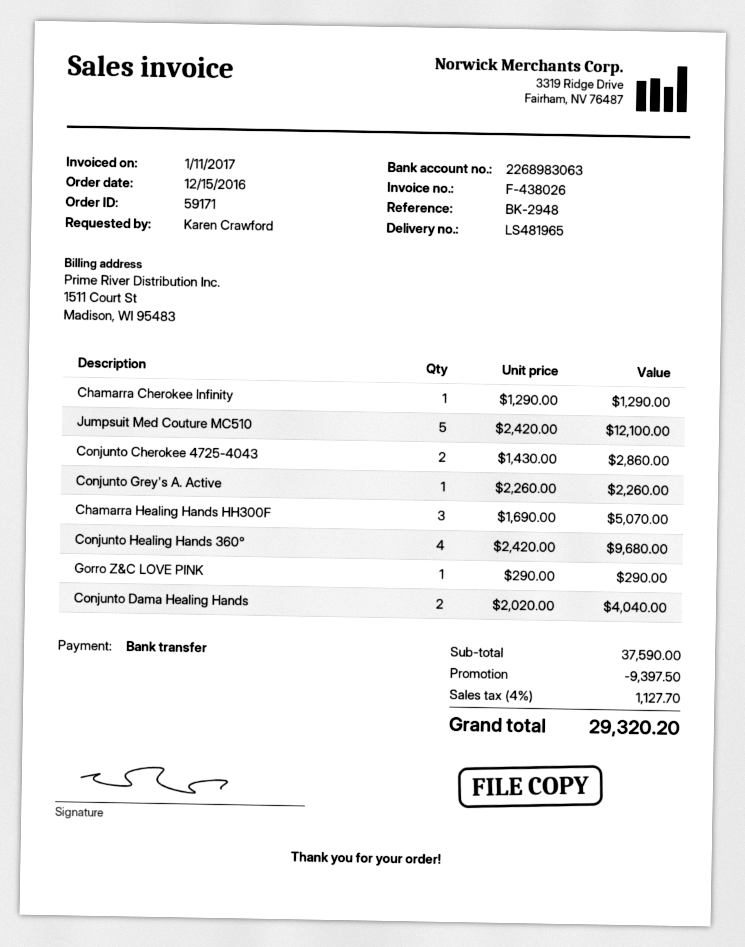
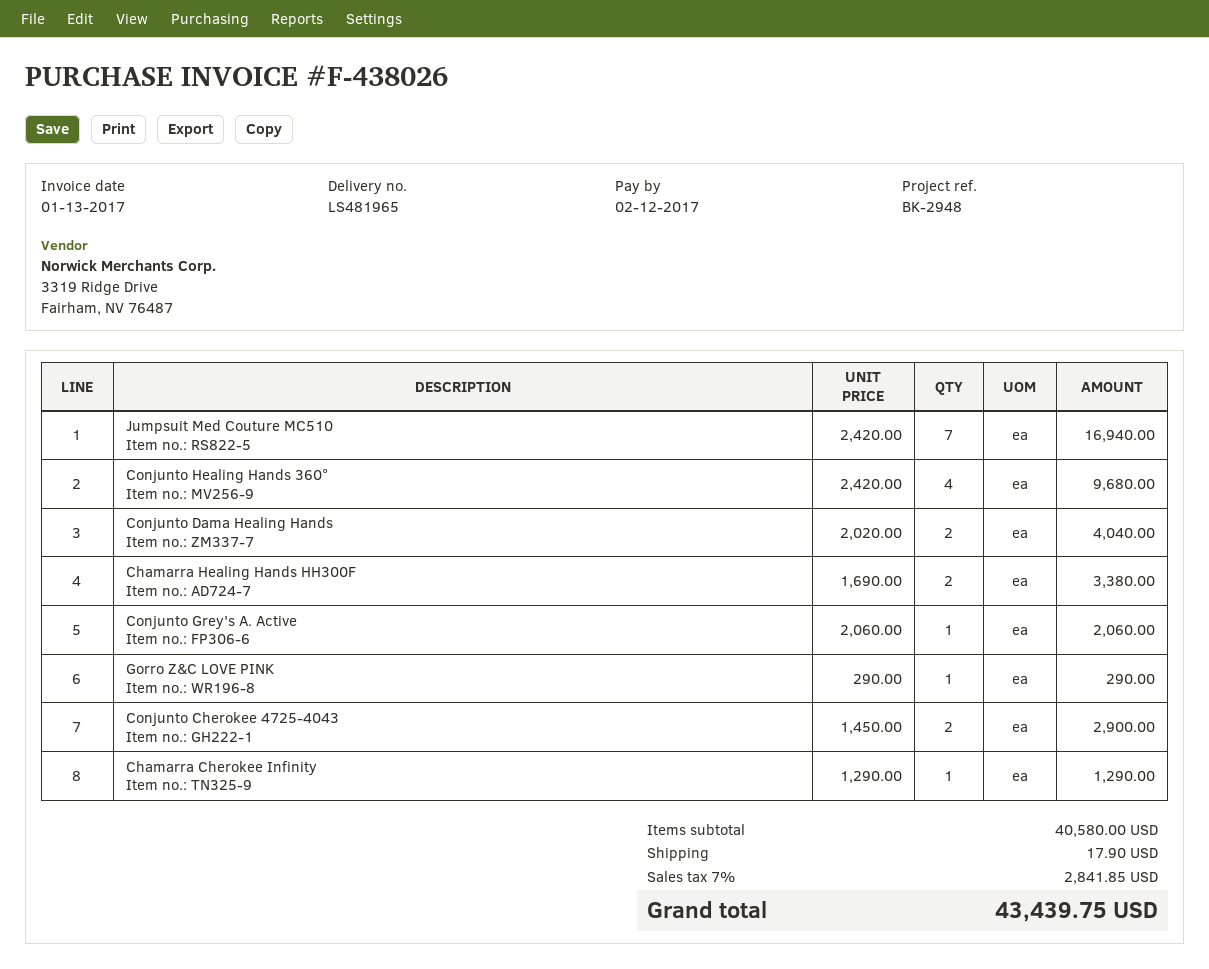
invoice date: 2017-01-11 -> 2017-01-13
Jumpsuit Med Couture MC510: 5 x 2420.00 = 12100.00 -> 7 x 2420.00 = 16940.00
Conjunto Cherokee 4725-4043: 2 x 1430.00 = 2860.00 -> 2 x 1450.00 = 2900.00
Conjunto Grey's A. Active: 1 x 2260.00 = 2260.00 -> 1 x 2060.00 = 2060.00
Chamarra Healing Hands HH300F: 3 x 1690.00 = 5070.00 -> 2 x 1690.00 = 3380.00
subtotal: 37590.00 -> 40580.00
discount: 9397.50 -> none
shipping: none -> 17.90
tax: 4% = 1127.70 -> 7% = 2841.85
total: 29320.20 -> 43439.75

